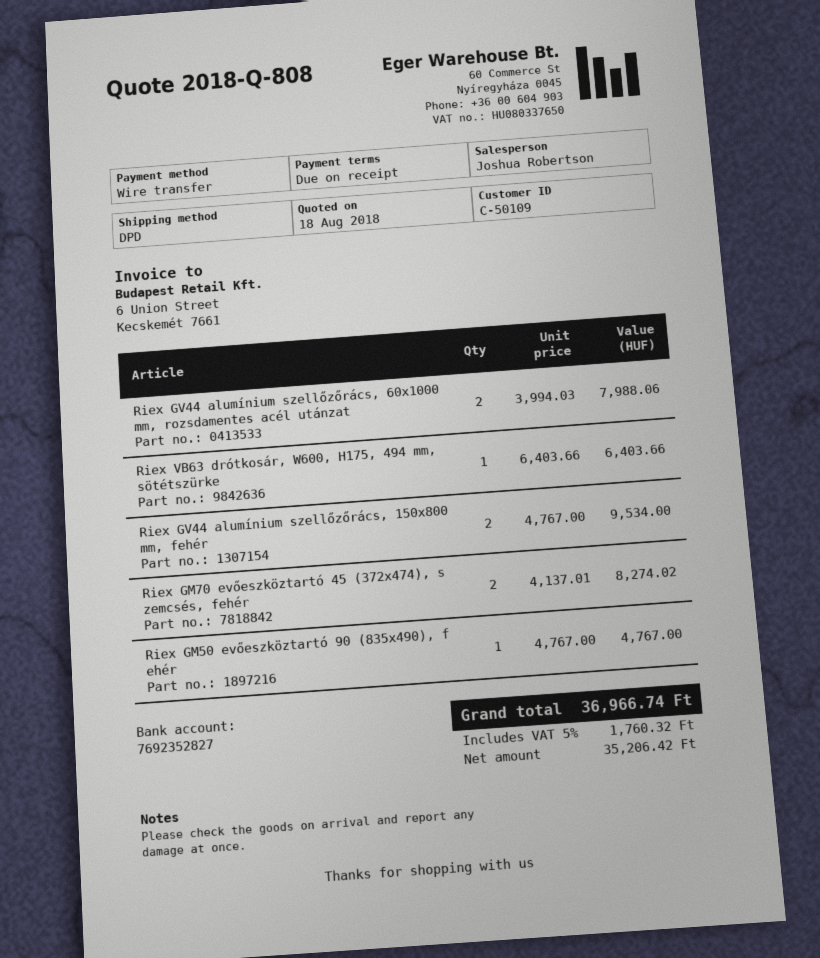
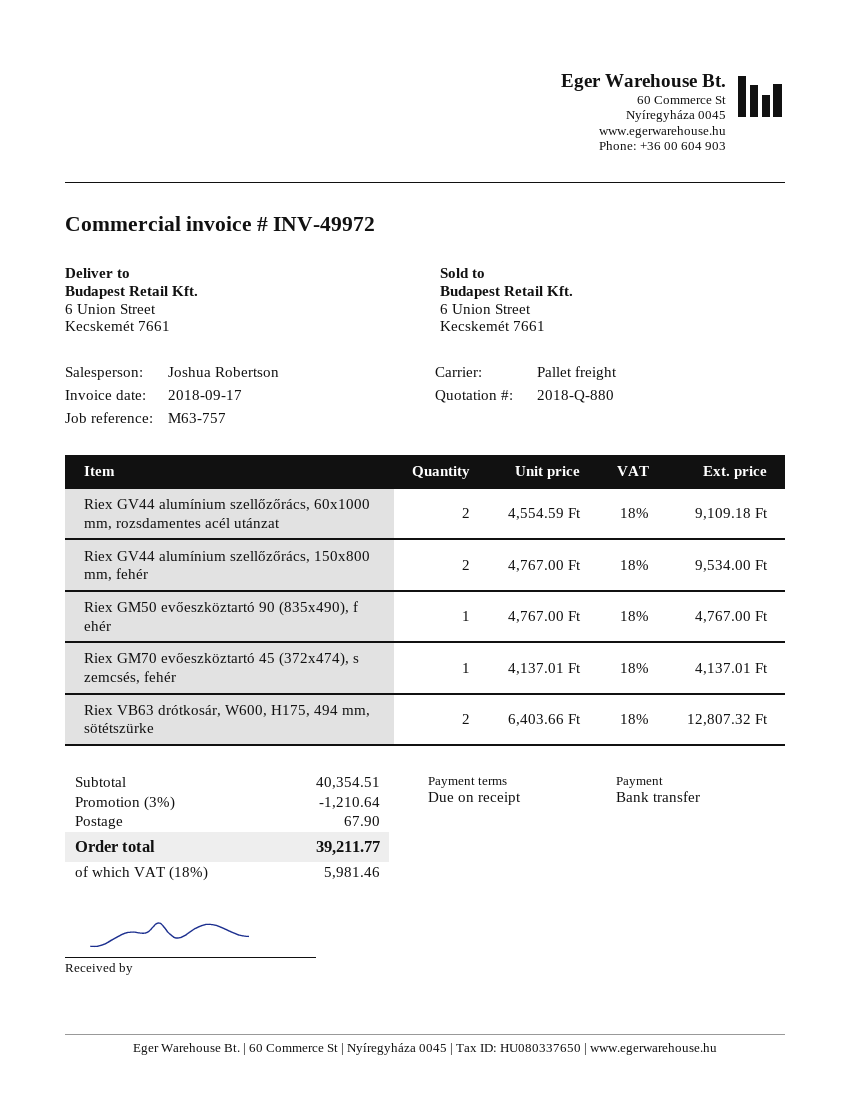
quote number: 2018-Q-808 -> 2018-Q-880
shipping method: DPD -> pallet freight
Riex GV44 alumínium szellőzőrács, 60x1000 mm, rozsdamentes acél utánzat: 2 x 3994.03 = 7988.06 -> 2 x 4554.59 = 9109.18
Riex VB63 drótkosár, W600, H175, 494 mm, sötétszürke: 1 x 6403.66 = 6403.66 -> 2 x 6403.66 = 12807.32
Riex GM70 evőeszköztartó 45 (372x474), s zemcsés, fehér: 2 x 4137.01 = 8274.02 -> 1 x 4137.01 = 4137.01
discount: none -> 3% = 1210.64
shipping: none -> 67.90
tax: 5% = 1760.32 -> 18% = 5981.46
total: 36966.74 -> 39211.77

